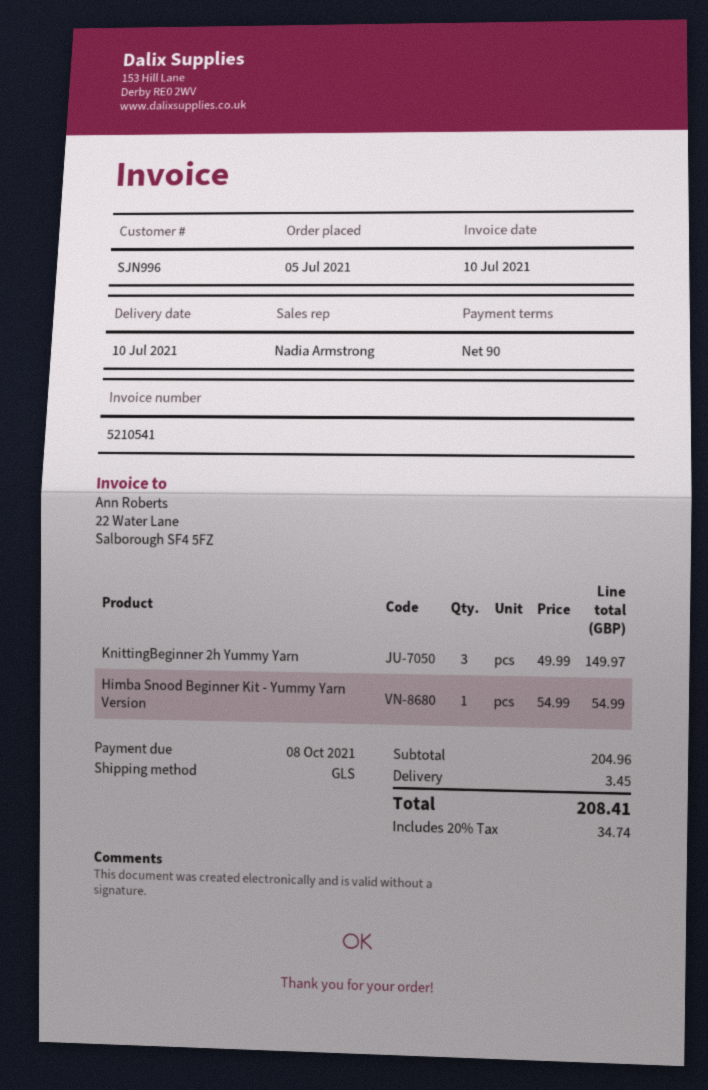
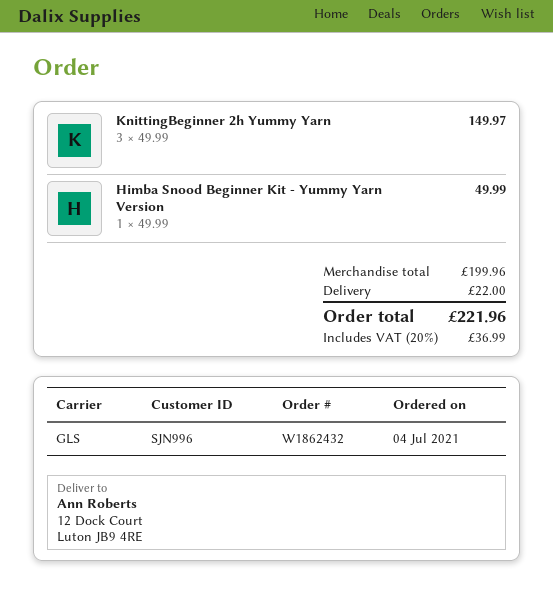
order date: 2021-07-05 -> 2021-07-04
Himba Snood Beginner Kit - Yummy Yarn Version: 1 x 54.99 = 54.99 -> 1 x 49.99 = 49.99
subtotal: 204.96 -> 199.96
shipping: 3.45 -> 22.00
tax: 20% = 34.74 -> 20% = 36.99
total: 208.41 -> 221.96

